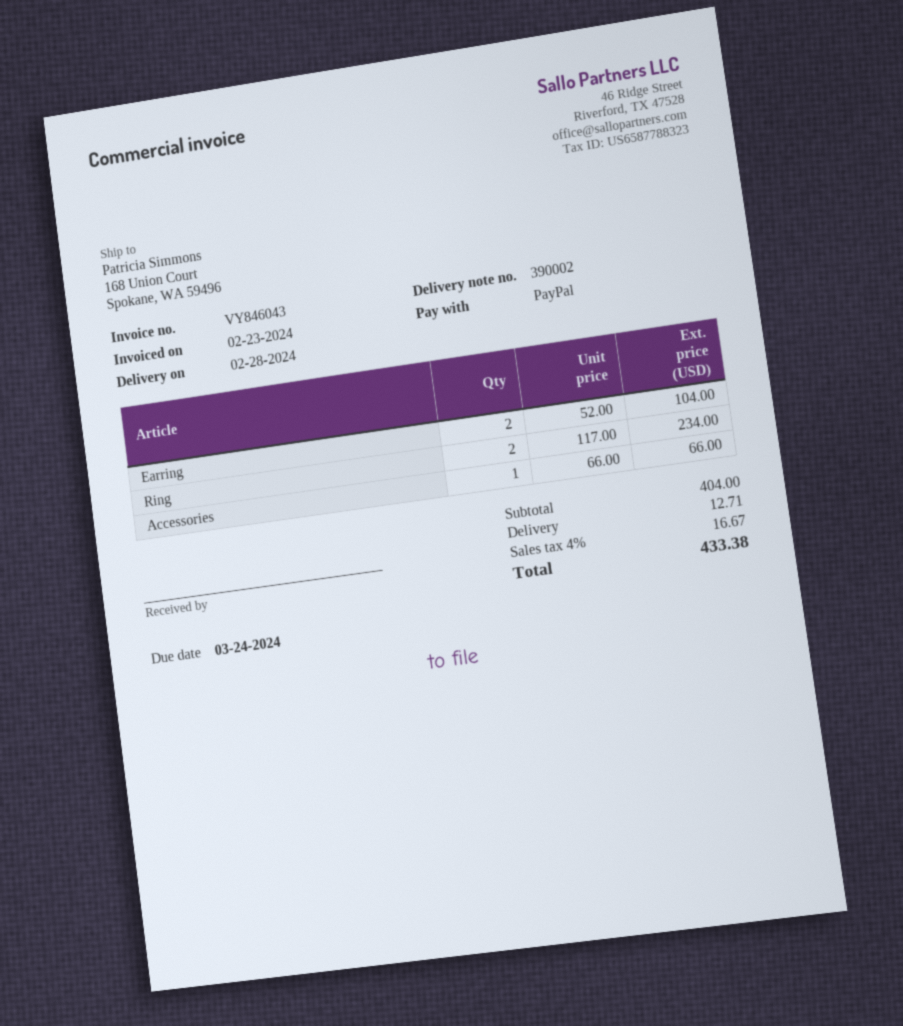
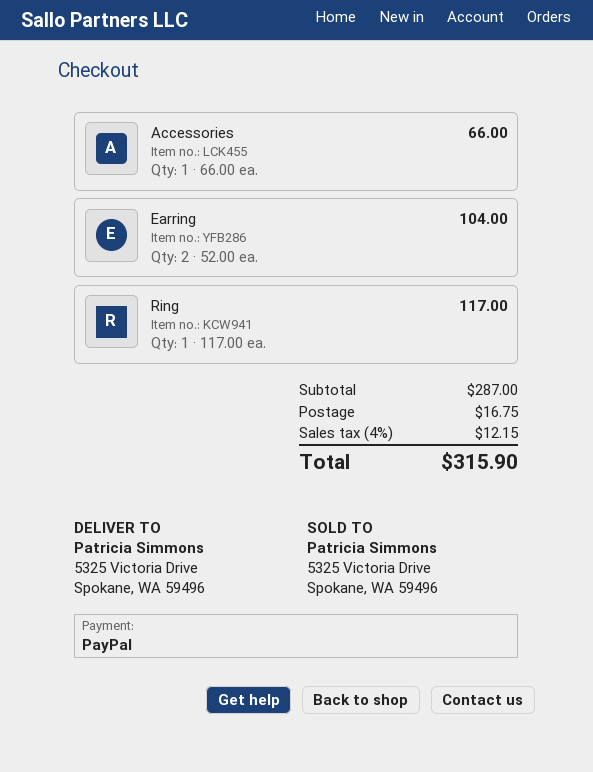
ship to: 168 Union Court, Spokane, WA 59496 -> 5325 Victoria Drive, Spokane, WA 59496
Ring: 2 x 117.00 = 234.00 -> 1 x 117.00 = 117.00
subtotal: 404.00 -> 287.00
shipping: 12.71 -> 16.75
tax: 4% = 16.67 -> 4% = 12.15
total: 433.38 -> 315.90

